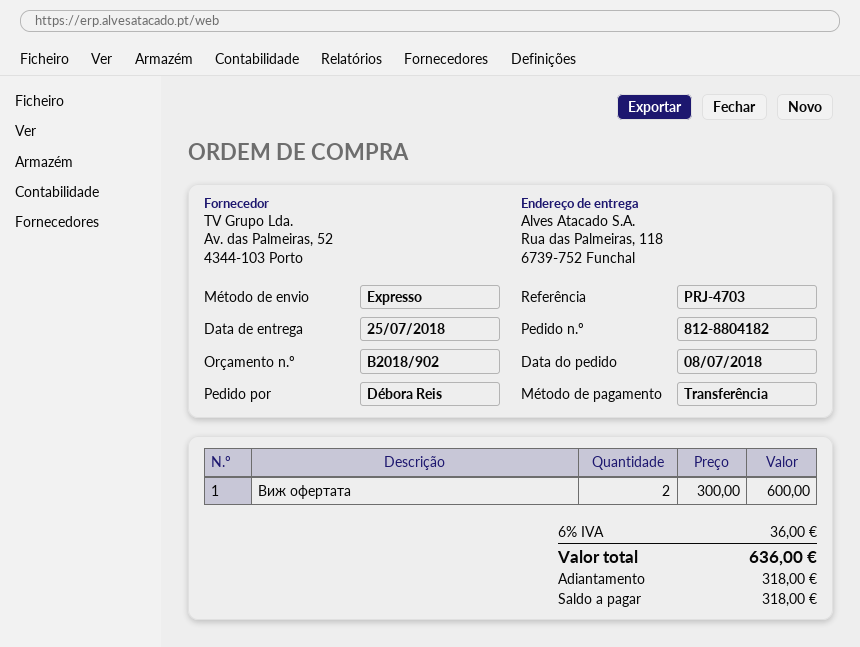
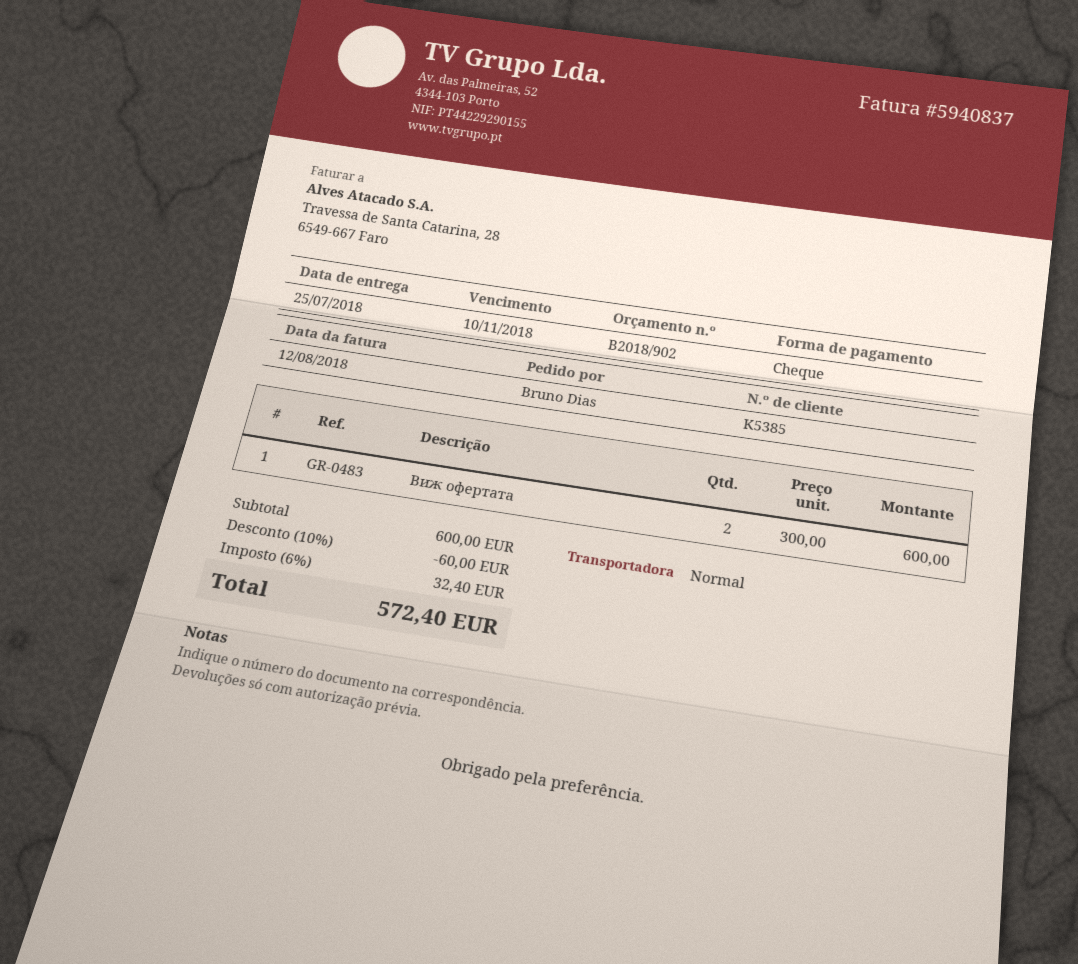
ordered by: Débora Reis -> Bruno Dias
payment method: bank transfer -> cheque
shipping method: express -> standard
discount: none -> 10% = 60.00
tax: 6% = 36.00 -> 6% = 32.40
total: 636.00 -> 572.40

